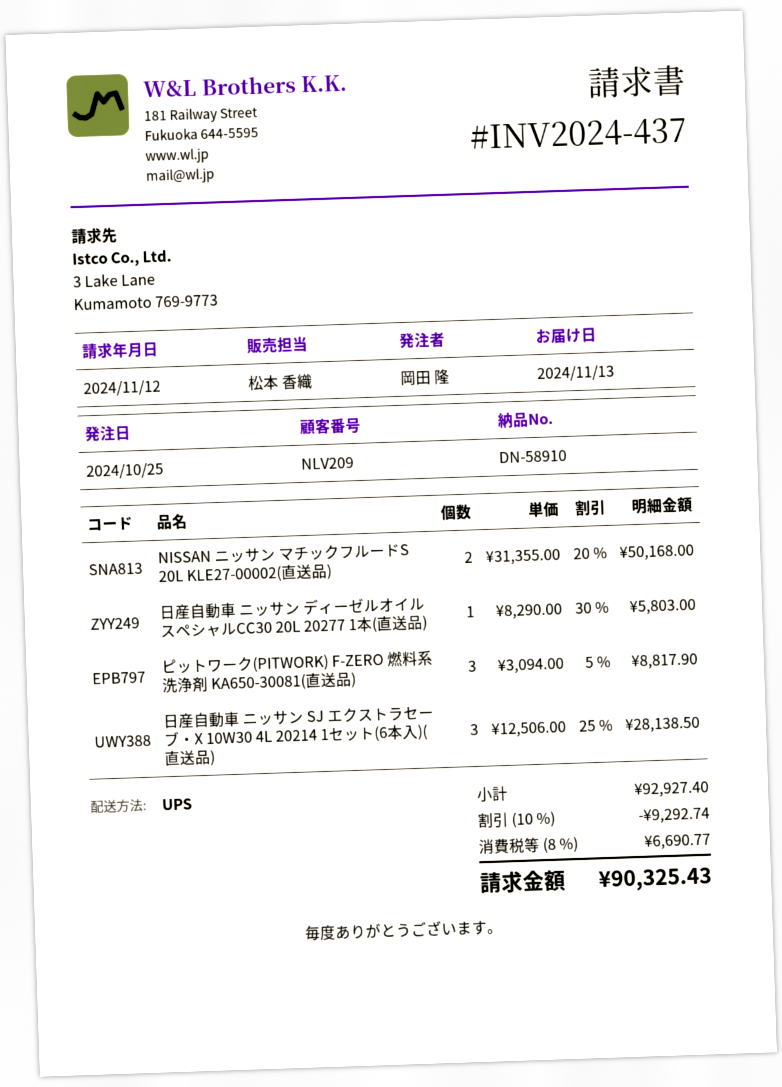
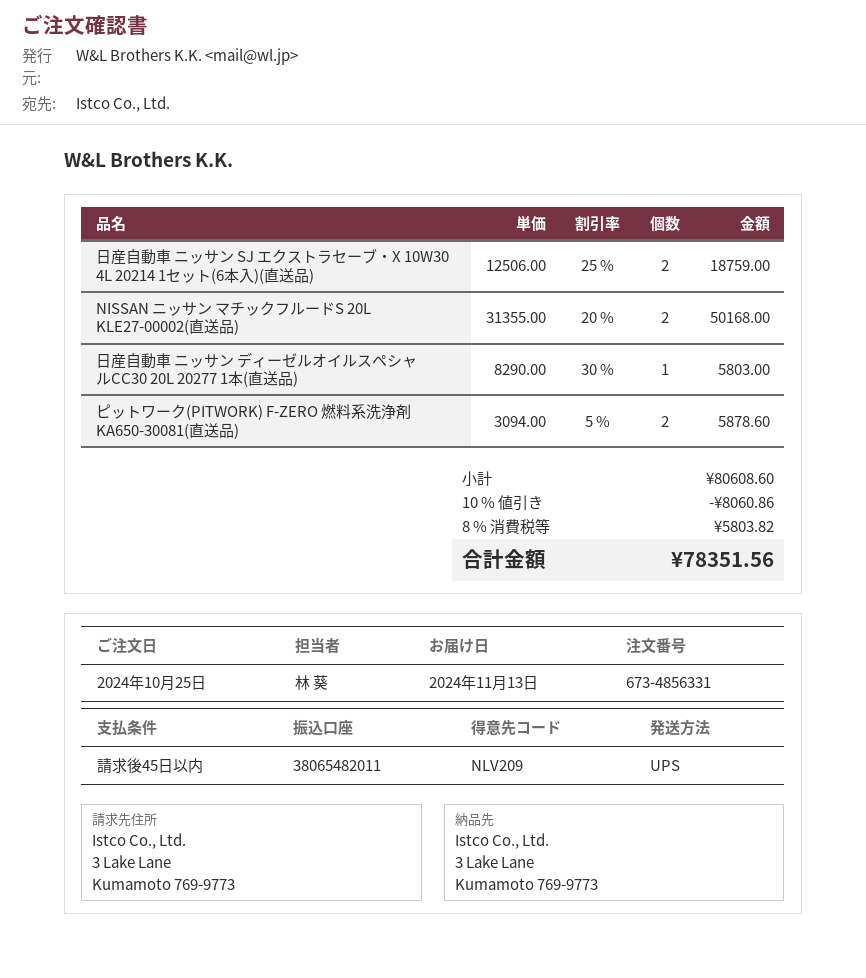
sales rep: 松本 香織 -> 林 葵
ピットワーク(PITWORK) F-ZERO 燃料系洗浄剤 KA650-30081(直送品): 3 x 3094.00 - 5% = 8817.90 -> 2 x 3094.00 - 5% = 5878.60
日産自動車 ニッサン SJ エクストラセーブ・X 10W30 4L 20214 1セット(6本入)(直送品): 3 x 12506.00 - 25% = 28138.50 -> 2 x 12506.00 - 25% = 18759.00
subtotal: 92927.40 -> 80608.60
discount: 10% = 9292.74 -> 10% = 8060.86
tax: 8% = 6690.77 -> 8% = 5803.82
total: 90325.43 -> 78351.56

